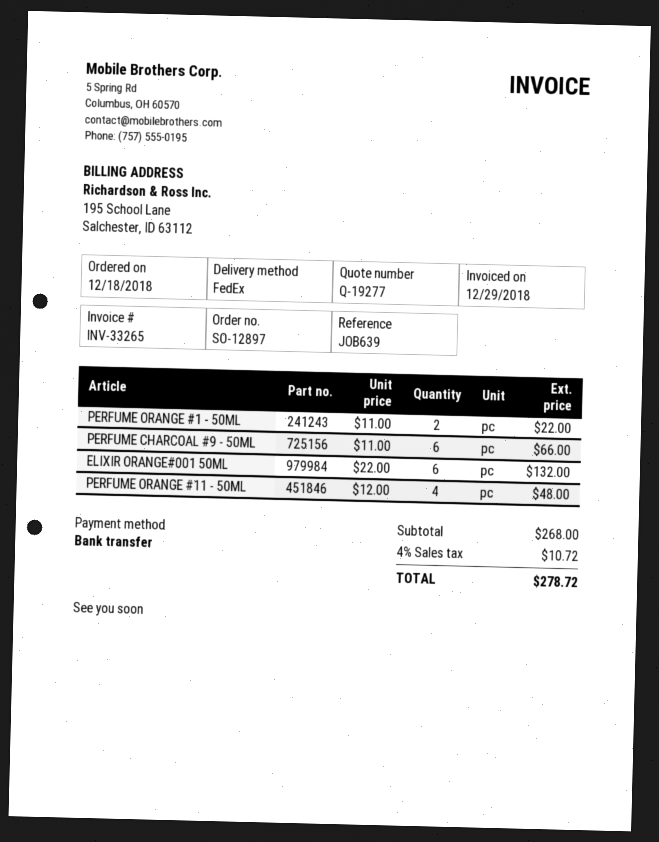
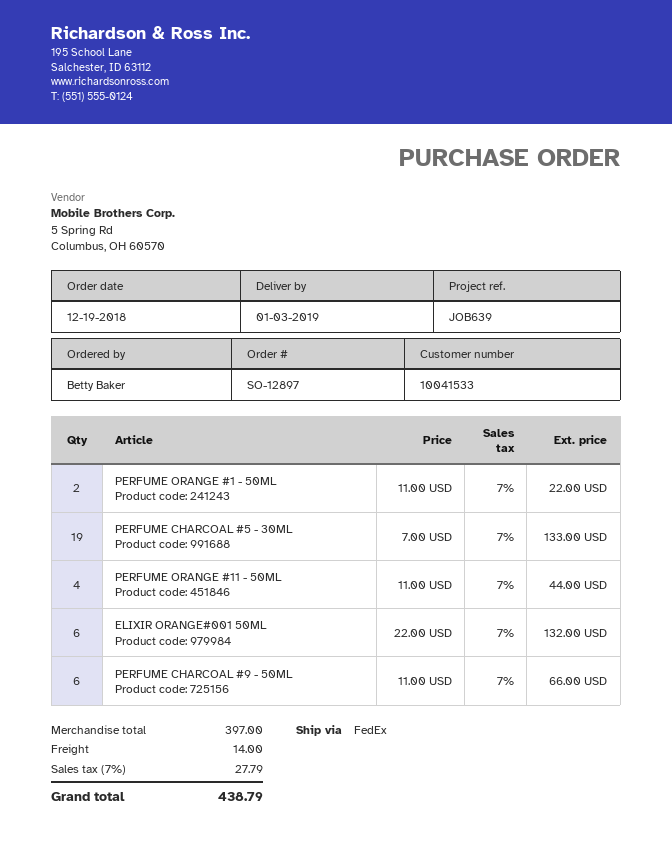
order date: 2018-12-18 -> 2018-12-19
PERFUME ORANGE #11 - 50ML: 4 x 12.00 = 48.00 -> 4 x 11.00 = 44.00
PERFUME CHARCOAL #5 - 30ML: none -> 19 x 7.00 = 133.00
subtotal: 268.00 -> 397.00
shipping: none -> 14.00
tax: 4% = 10.72 -> 7% = 27.79
total: 278.72 -> 438.79

